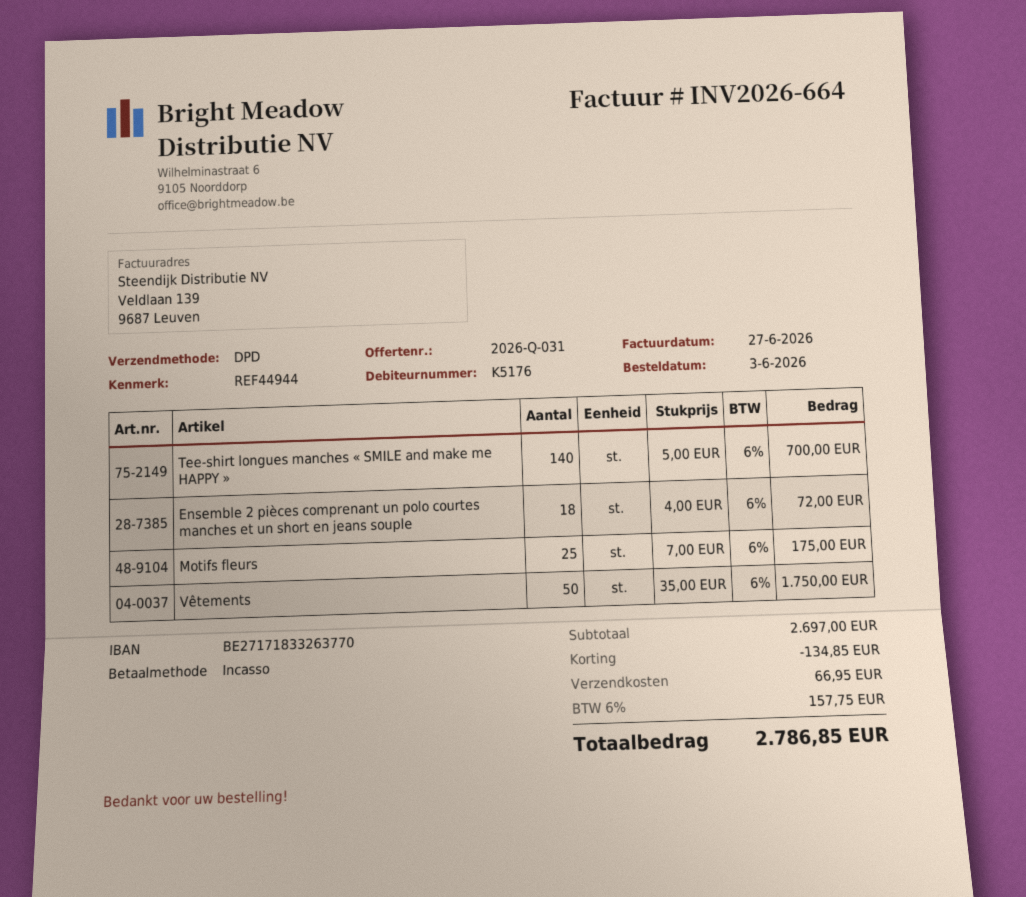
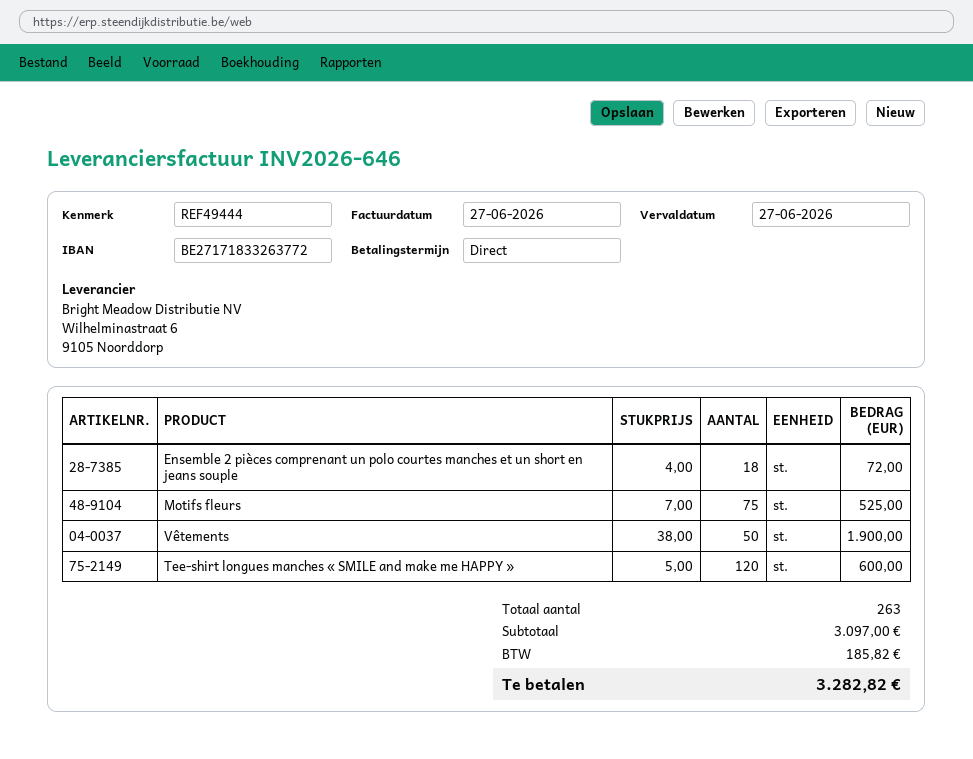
invoice number: INV2026-664 -> INV2026-646
reference: REF44944 -> REF49444
bank account: BE27171833263770 -> BE27171833263772
Tee-shirt longues manches « SMILE and make me HAPPY »: 140 x 5.00 = 700.00 -> 120 x 5.00 = 600.00
Motifs fleurs: 25 x 7.00 = 175.00 -> 75 x 7.00 = 525.00
Vêtements: 50 x 35.00 = 1750.00 -> 50 x 38.00 = 1900.00
subtotal: 2697.00 -> 3097.00
discount: 134.85 -> none
shipping: 66.95 -> none
tax: 157.75 -> 185.82
total: 2786.85 -> 3282.82

